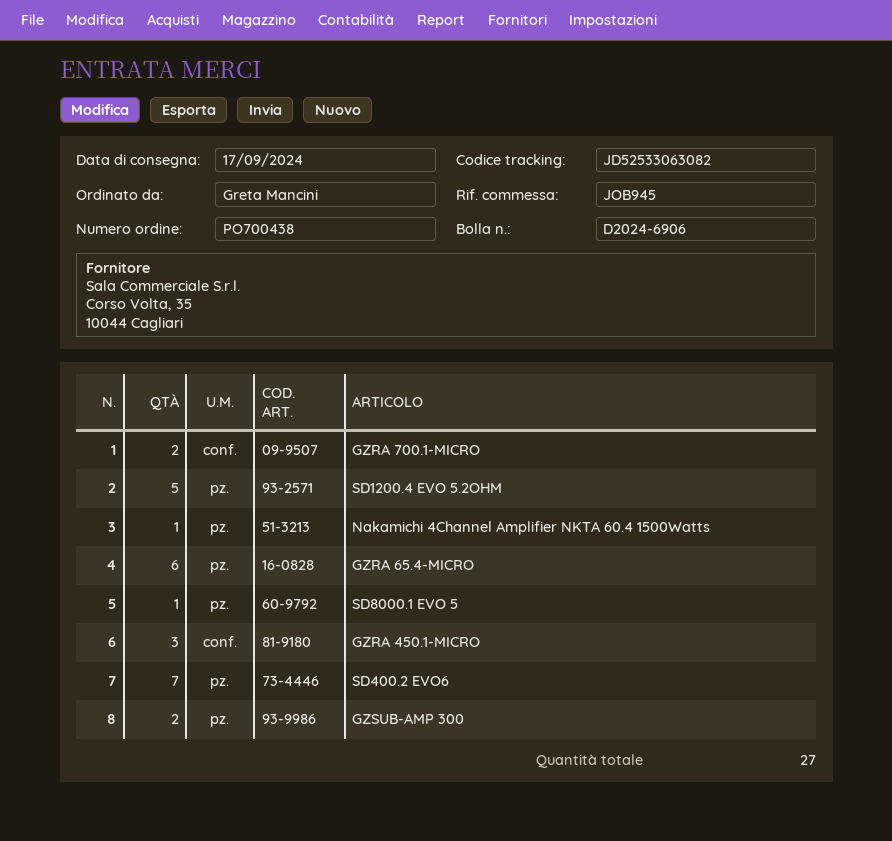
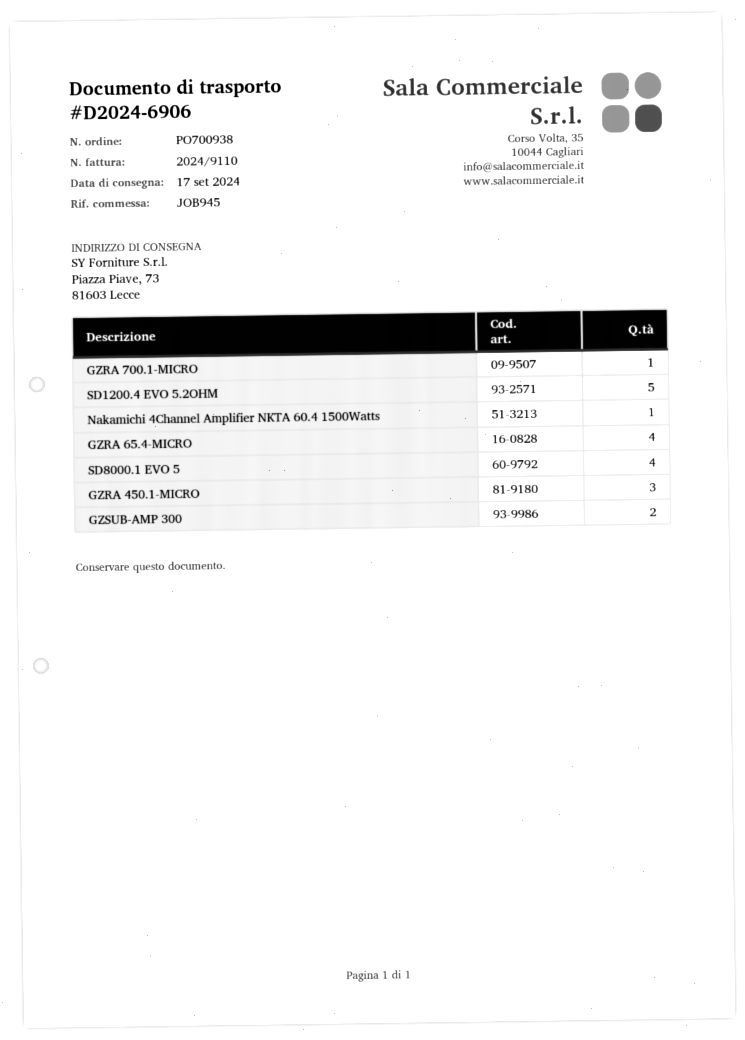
order number: PO700438 -> PO700938
GZRA 700.1-MICRO: 2 -> 1
GZRA 65.4-MICRO: 6 -> 4
SD8000.1 EVO 5: 1 -> 4
SD400.2 EVO6: 7 -> none

